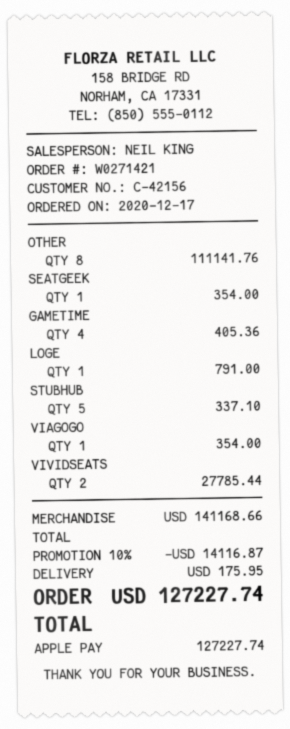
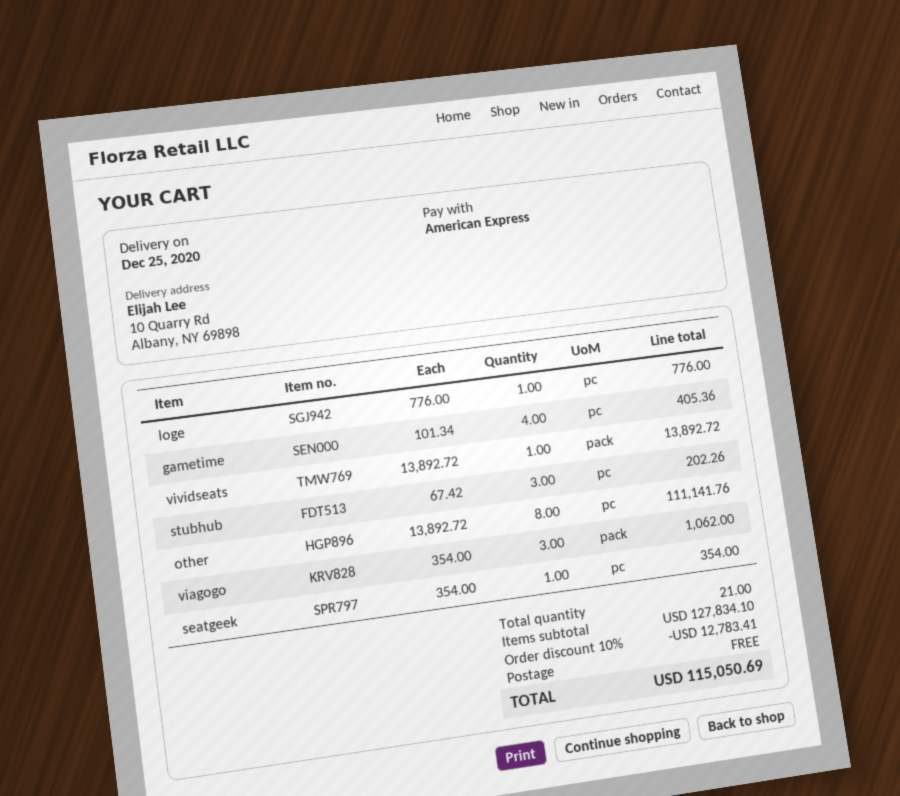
payment method: Apple Pay -> American Express
LOGE: 1 for 791.00 -> 1 for 776.00
STUBHUB: 5 for 337.10 -> 3 for 202.26
VIAGOGO: 1 for 354.00 -> 3 for 1062.00
VIVIDSEATS: 2 for 27785.44 -> 1 for 13892.72
subtotal: 141168.66 -> 127834.10
discount: 10% = 14116.87 -> 10% = 12783.41
shipping: 175.95 -> 0.00
total: 127227.74 -> 115050.69

